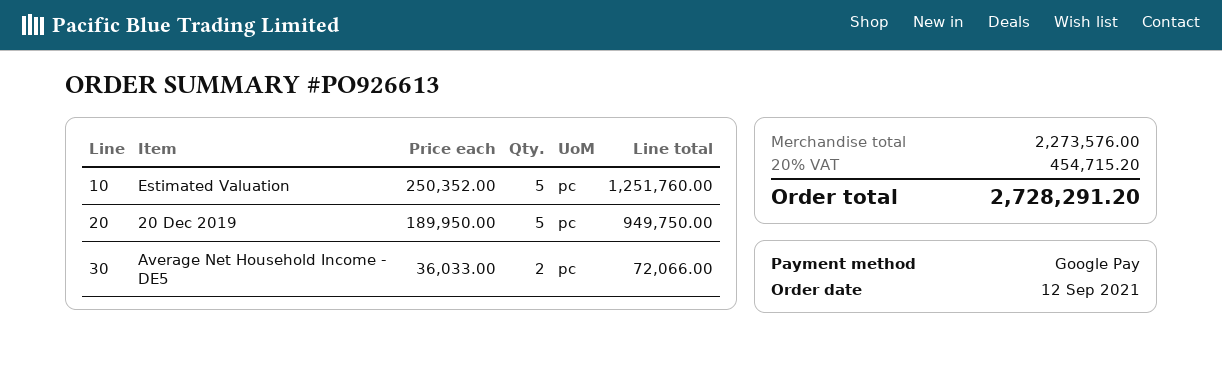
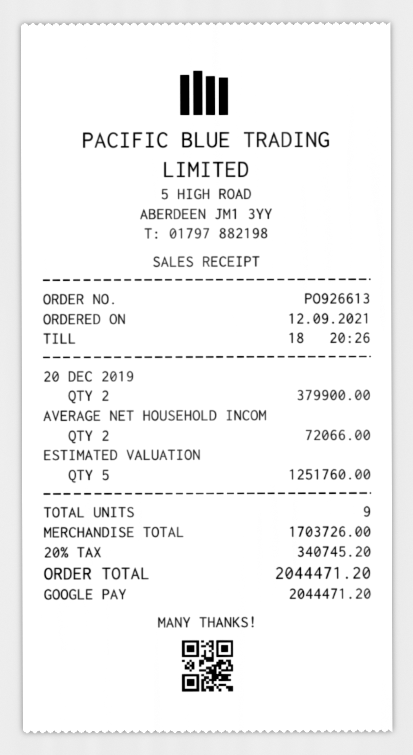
20 Dec 2019: 5 for 949750.00 -> 2 for 379900.00
subtotal: 2273576.00 -> 1703726.00
tax: 20% = 454715.20 -> 20% = 340745.20
total: 2728291.20 -> 2044471.20

